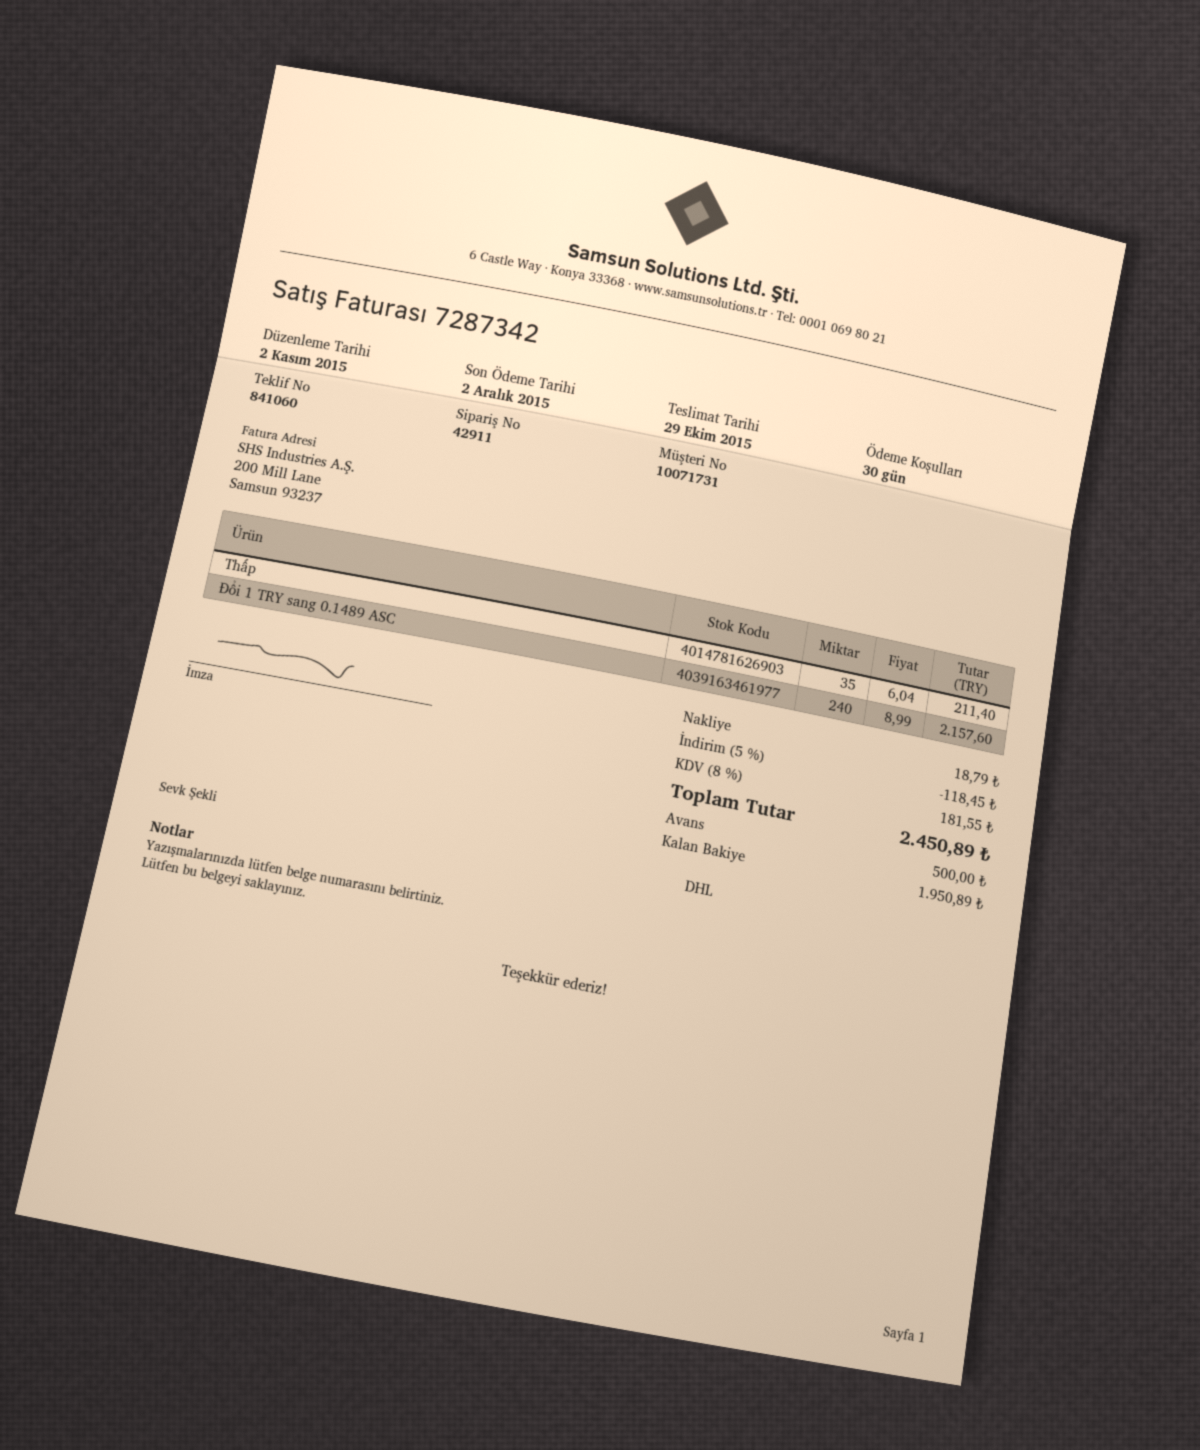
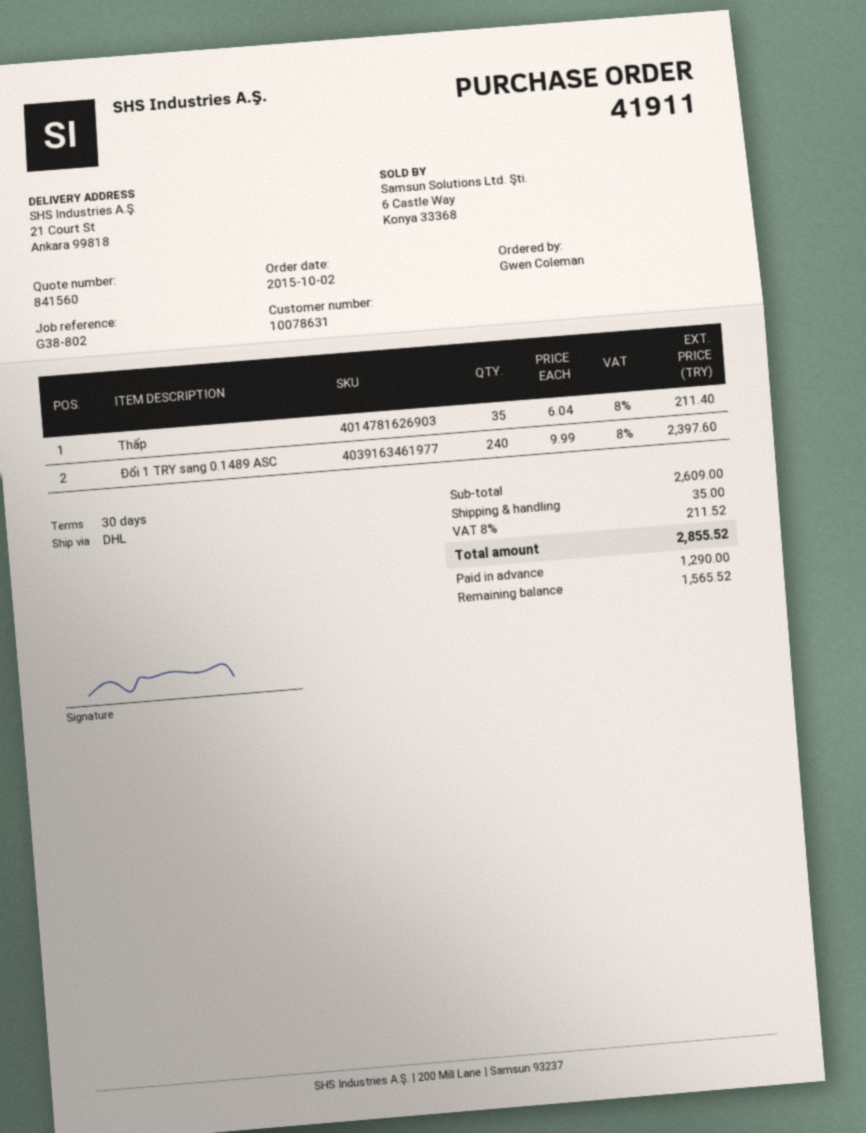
quote number: 841060 -> 841560
order number: 42911 -> 41911
customer number: 10071731 -> 10078631
Đổi 1 TRY sang 0.1489 ASC: 240 x 8.99 = 2157.60 -> 240 x 9.99 = 2397.60
discount: 5% = 118.45 -> none
shipping: 18.79 -> 35.00
tax: 8% = 181.55 -> 8% = 211.52
total: 2450.89 -> 2855.52
deposit: 500.00 -> 1290.00
balance: 1950.89 -> 1565.52

